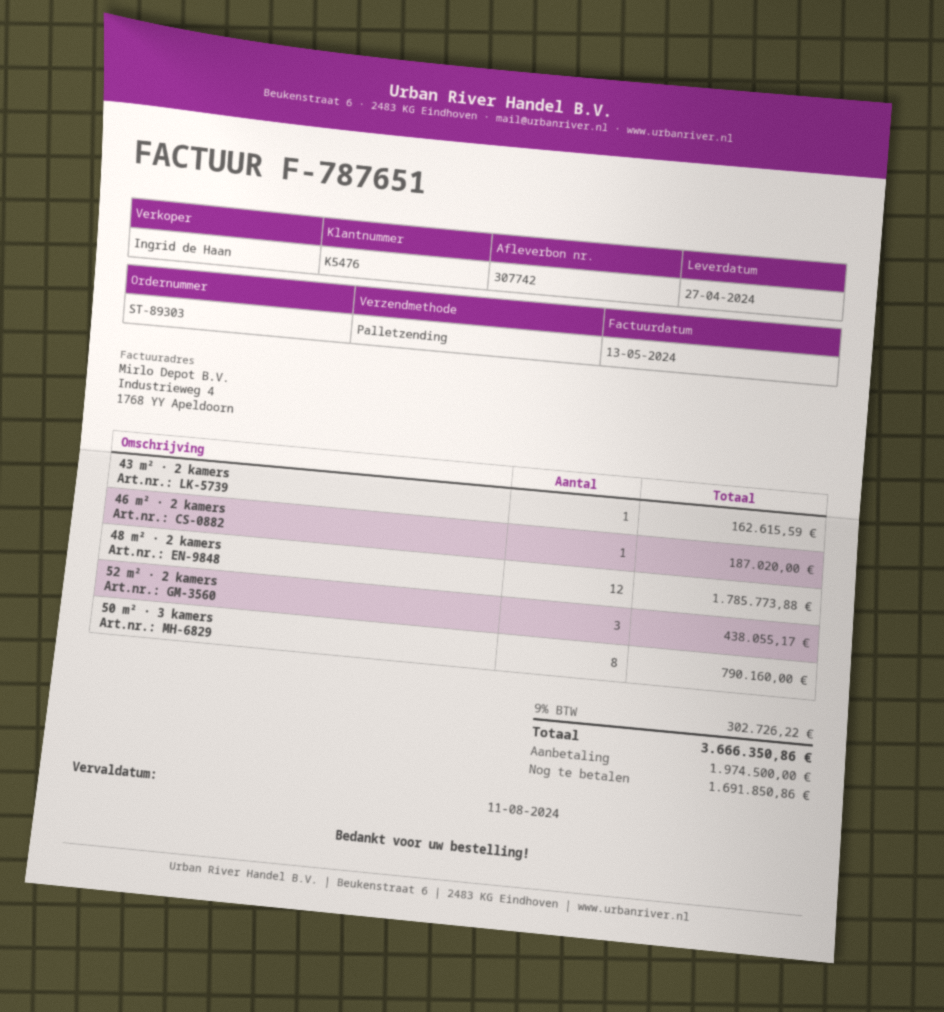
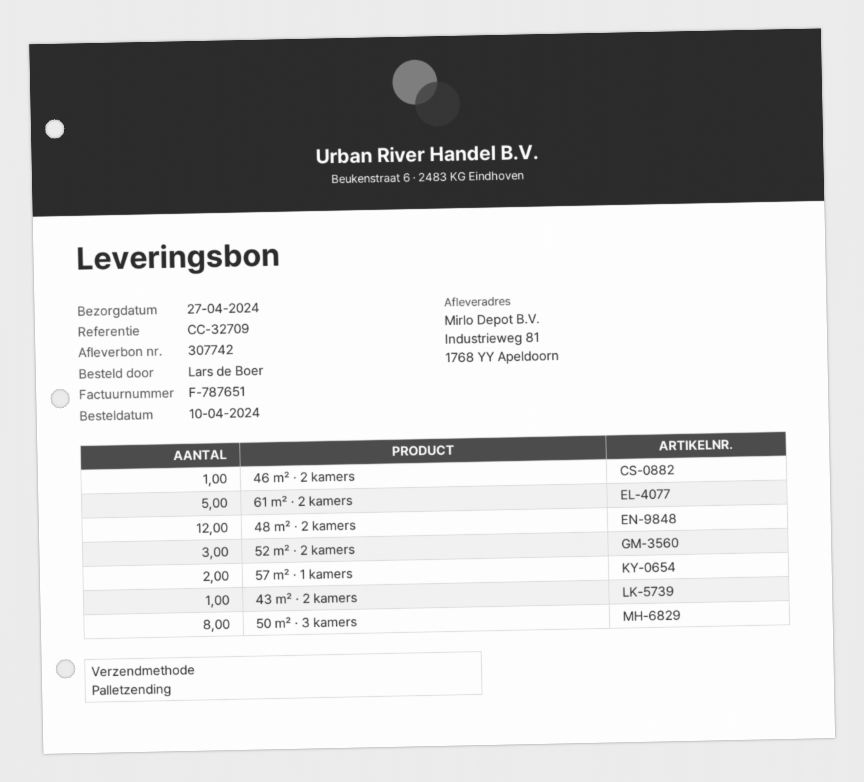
61 m² · 2 kamers: none -> 5
57 m² · 1 kamers: none -> 2

